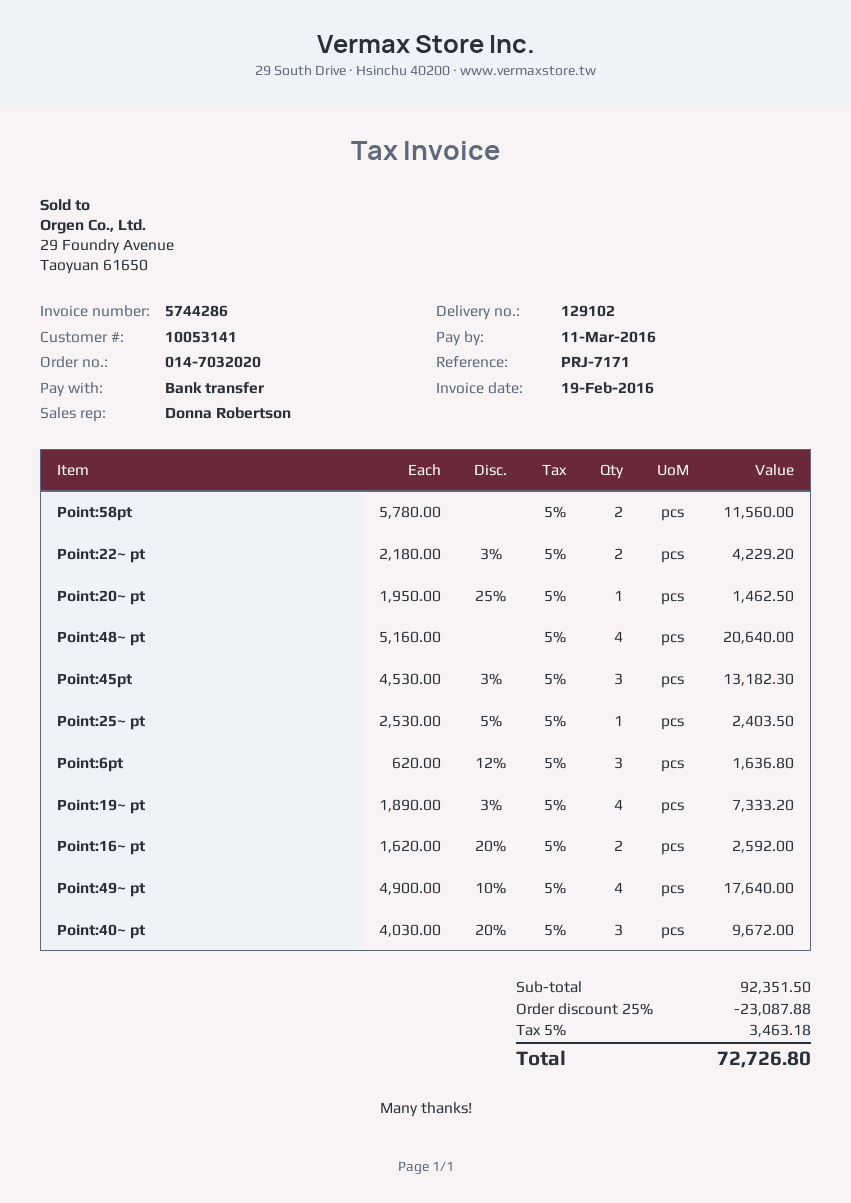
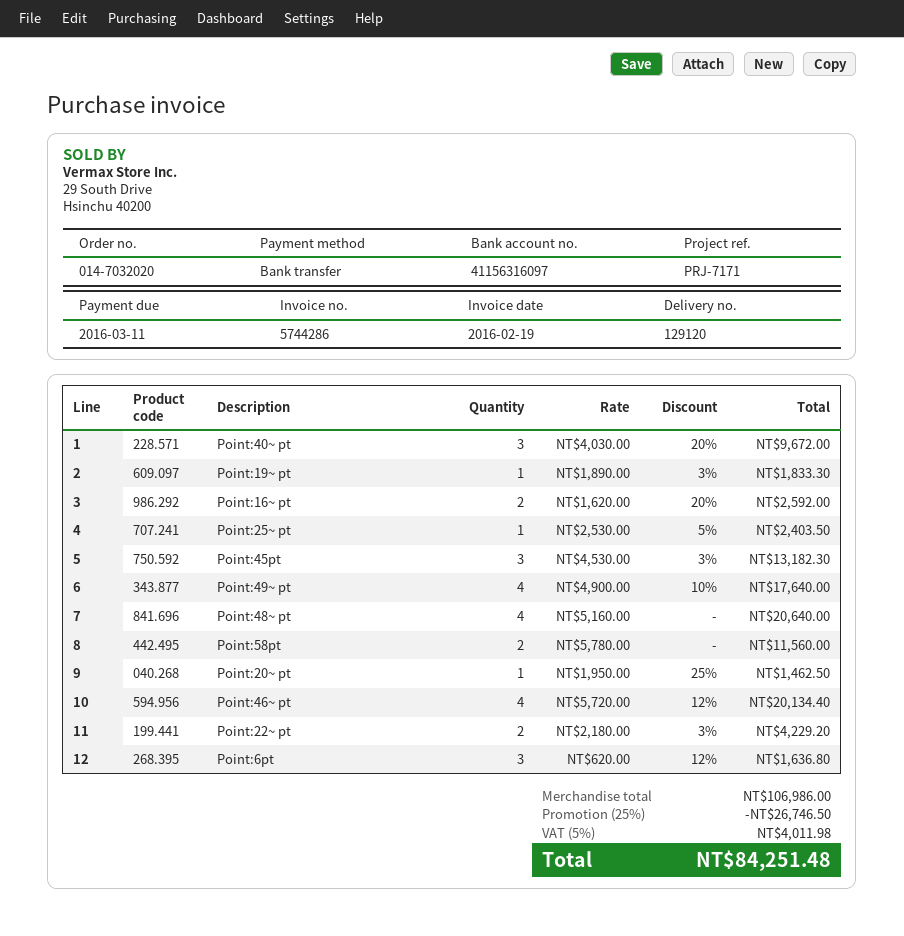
delivery note number: 129102 -> 129120
Point:19~ pt: 4 x 1890.00 - 3% = 7333.20 -> 1 x 1890.00 - 3% = 1833.30
Point:46~ pt: none -> 4 x 5720.00 - 12% = 20134.40
subtotal: 92351.50 -> 106986.00
discount: 25% = 23087.88 -> 25% = 26746.50
tax: 5% = 3463.18 -> 5% = 4011.98
total: 72726.80 -> 84251.48

